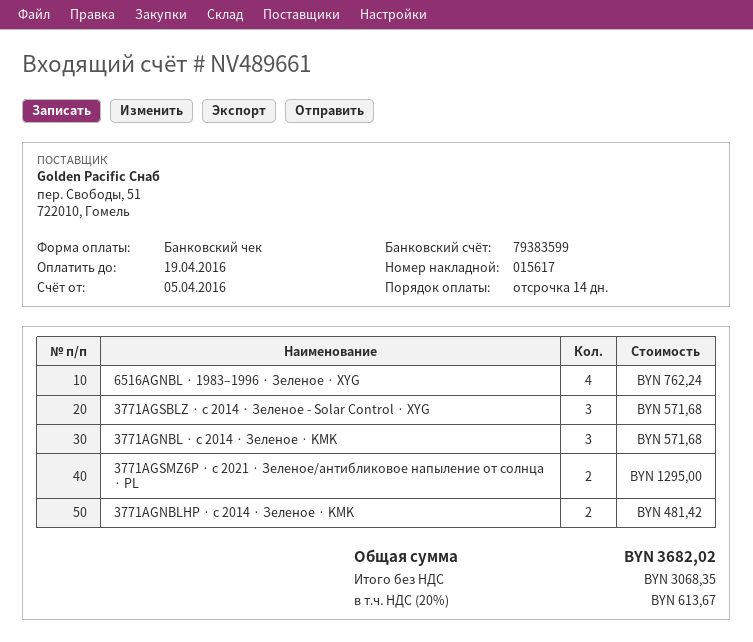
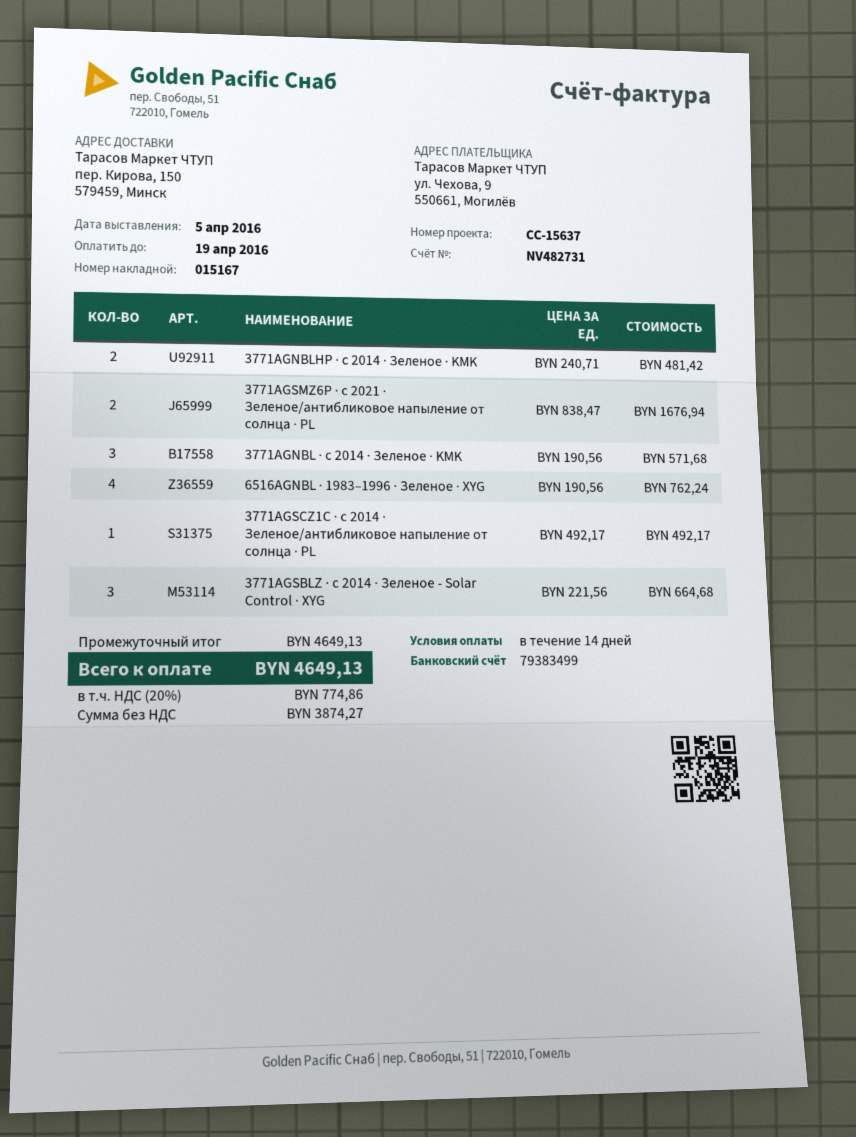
delivery note number: 015617 -> 015167
invoice number: NV489661 -> NV482731
bank account: 79383599 -> 79383499
3771AGSBLZ · с 2014 · Зеленое - Solar Control · XYG: 3 for 571.68 -> 3 for 664.68
3771AGSMZ6P · с 2021 · Зеленое/антибликовое напыление от солнца · PL: 2 for 1295.00 -> 2 for 1676.94
3771AGSCZ1C · с 2014 · Зеленое/антибликовое напыление от солнца · PL: none -> 1 for 492.17
net: 3068.35 -> 3874.27
tax: 20% = 613.67 -> 20% = 774.86
total: 3682.02 -> 4649.13

